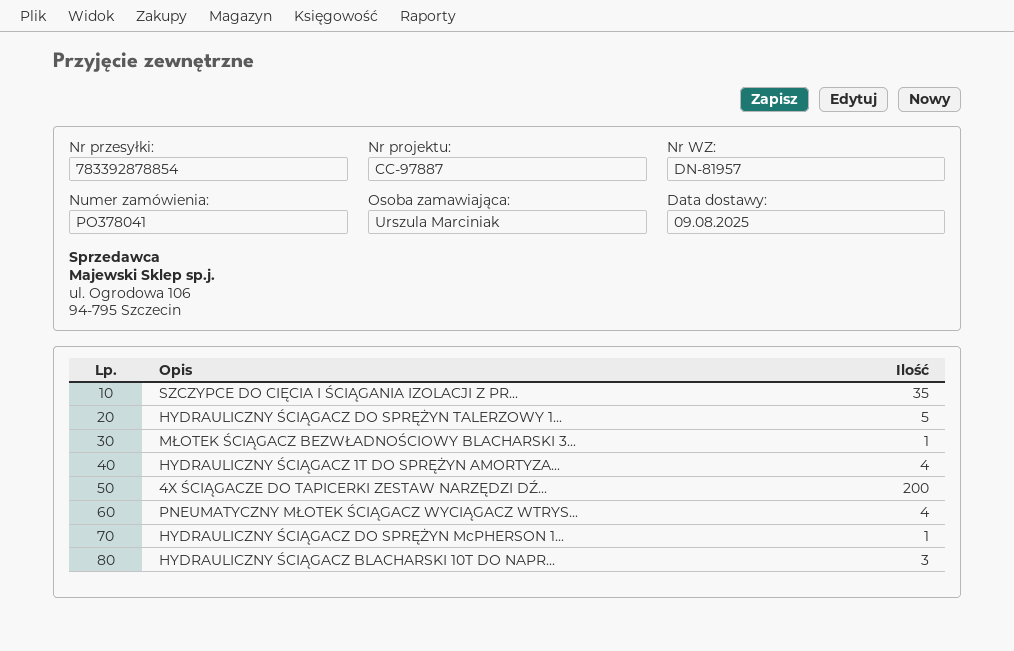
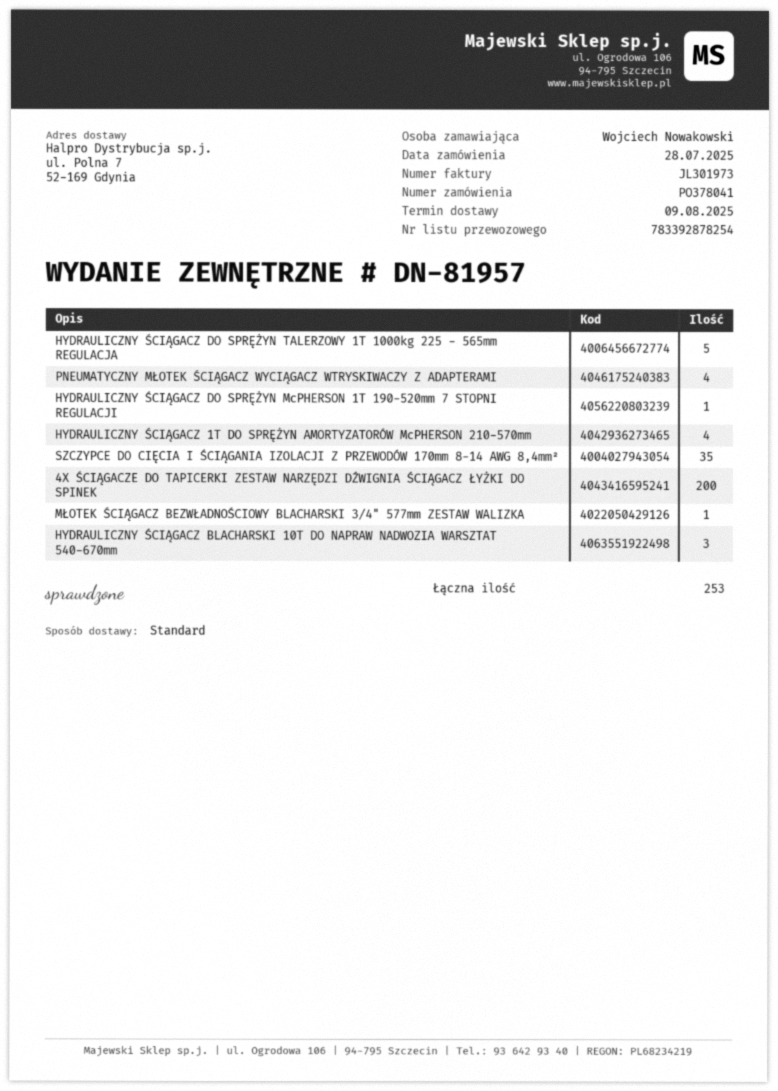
ordered by: Urszula Marciniak -> Wojciech Nowakowski
tracking number: 783392878854 -> 783392878254

